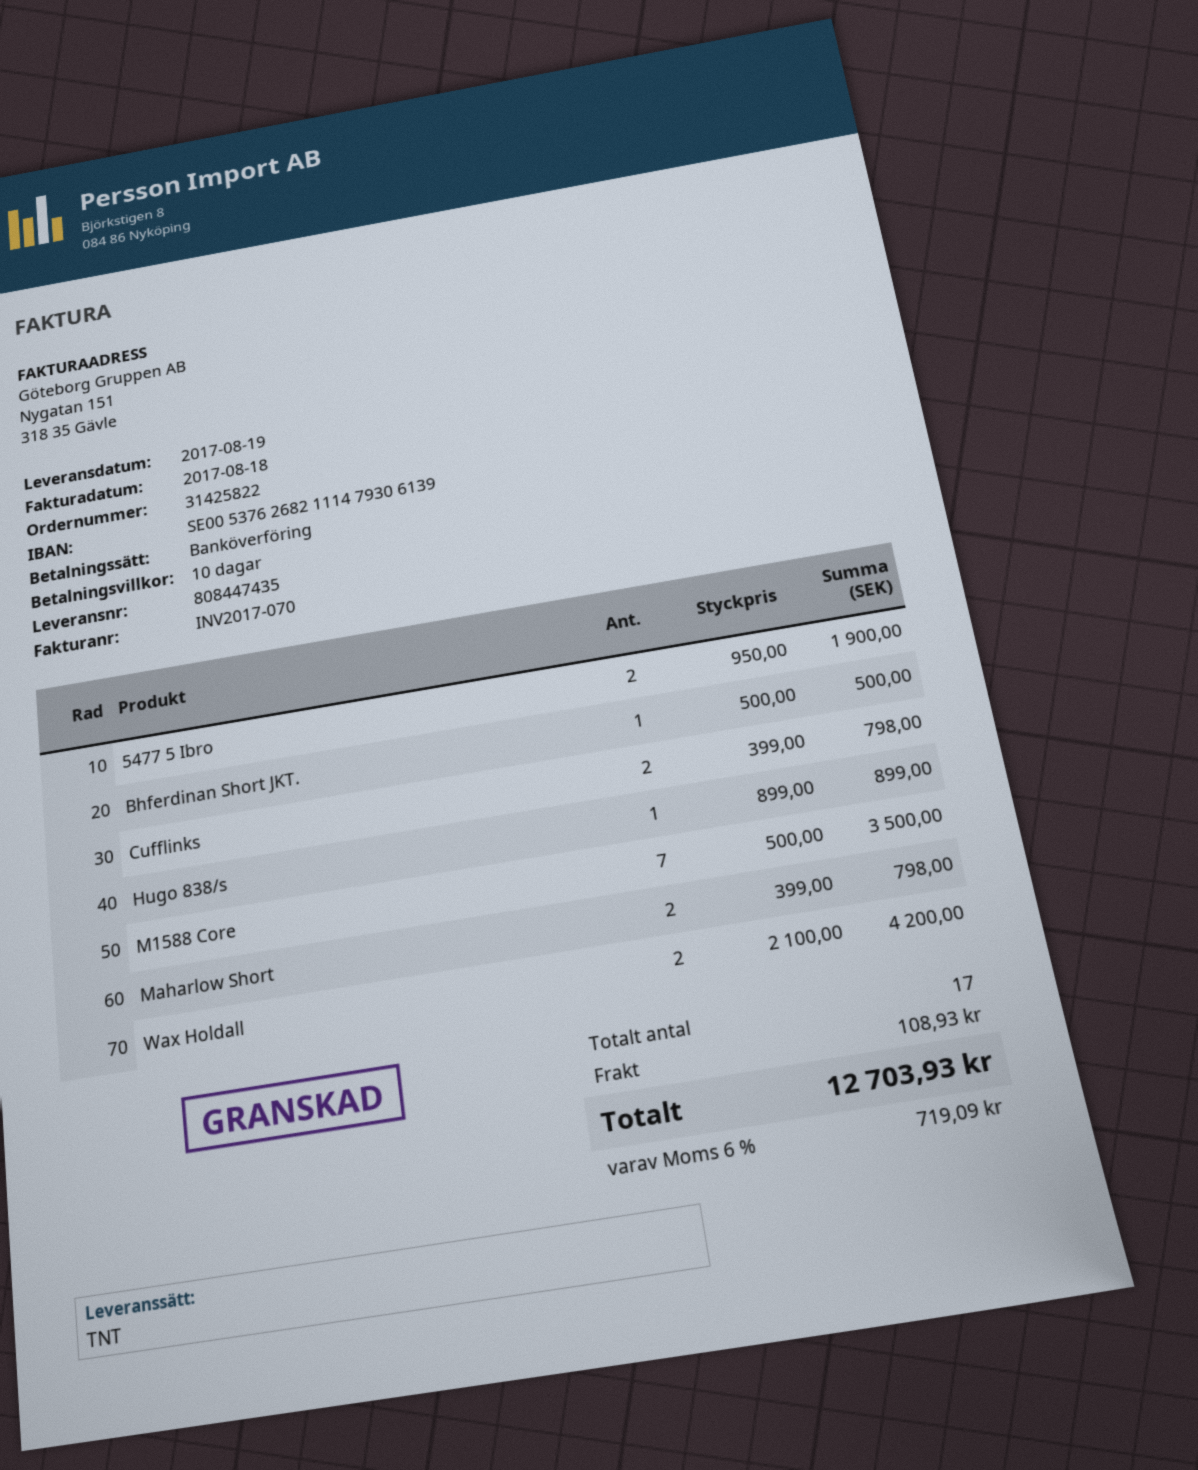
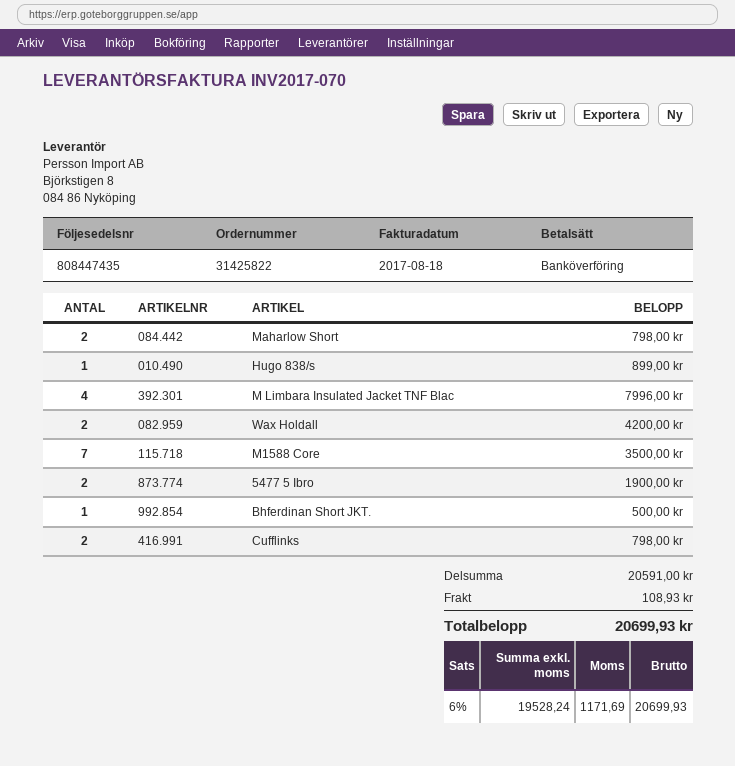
M Limbara Insulated Jacket TNF Blac: none -> 4 for 7996.00
tax: 6% = 719.09 -> 6% = 1171.69
total: 12703.93 -> 20699.93

